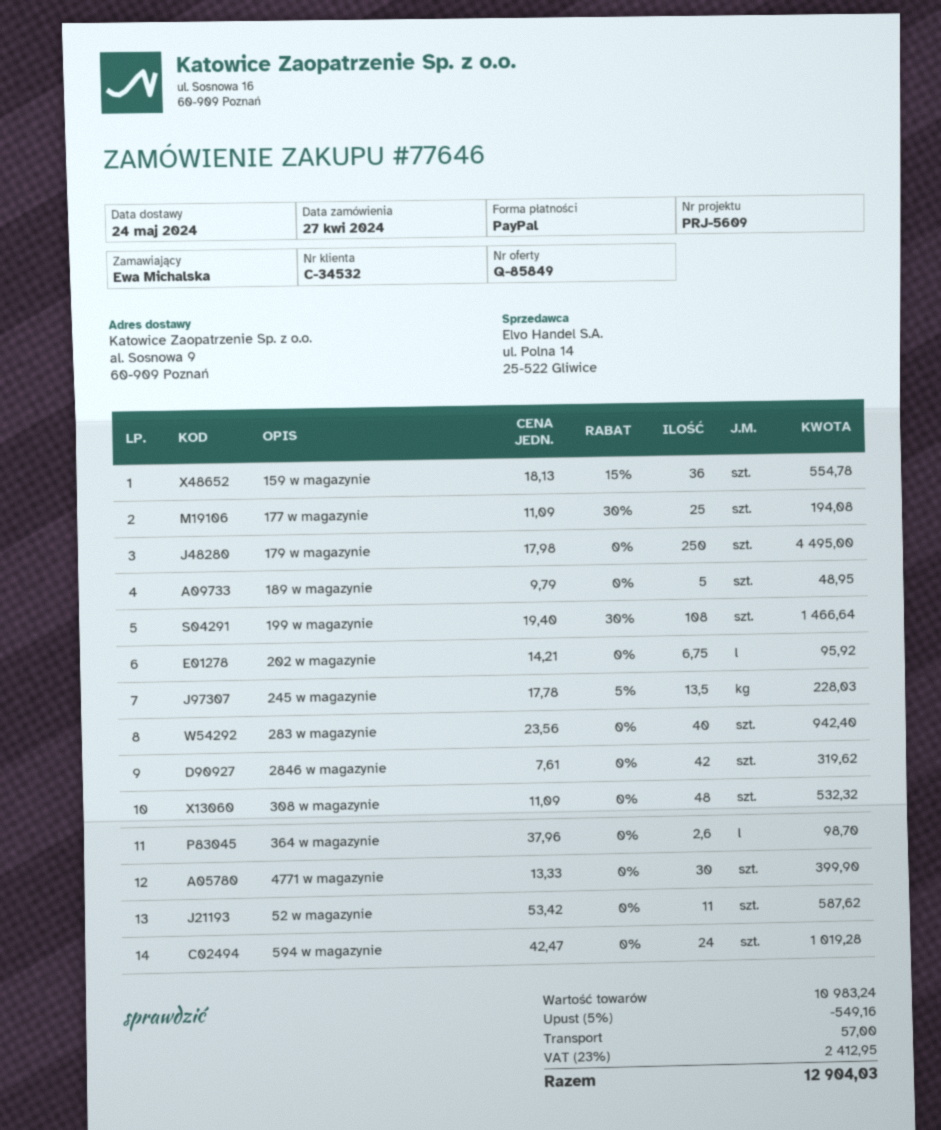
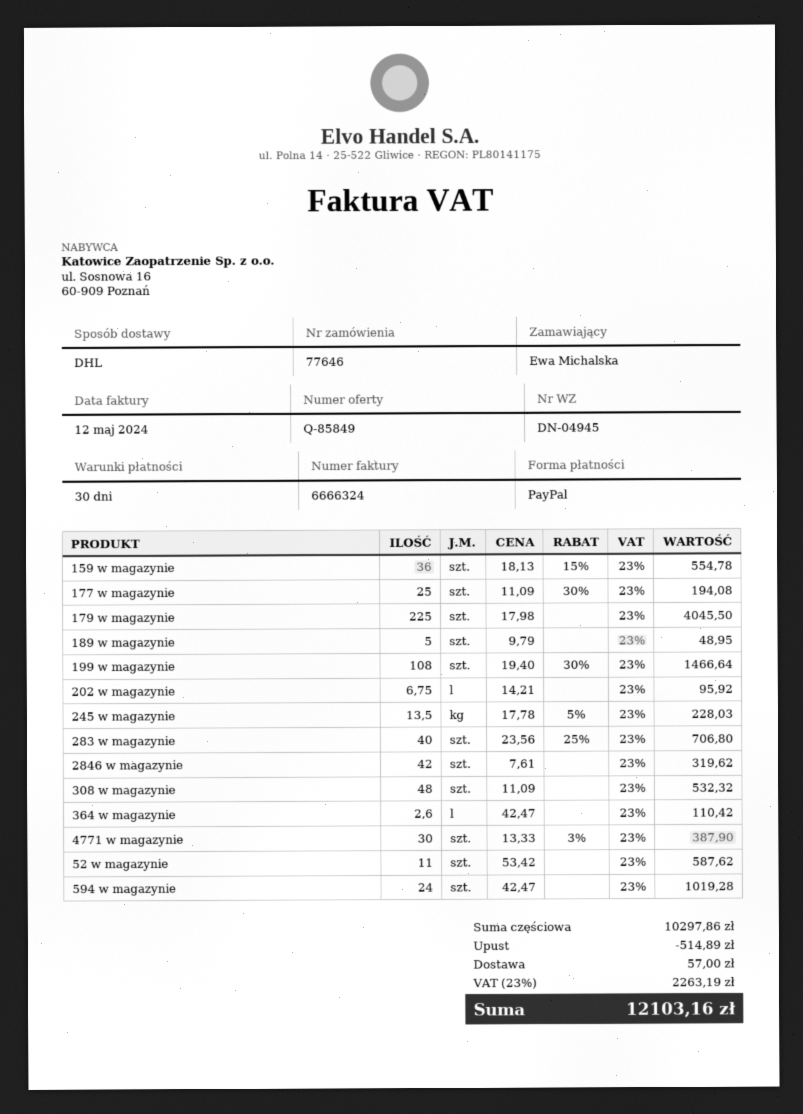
179 w magazynie: 250 x 17.98 = 4495.00 -> 225 x 17.98 = 4045.50
283 w magazynie: 40 x 23.56 = 942.40 -> 40 x 23.56 - 25% = 706.80
364 w magazynie: 2.6 x 37.96 = 98.70 -> 2.6 x 42.47 = 110.42
4771 w magazynie: 30 x 13.33 = 399.90 -> 30 x 13.33 - 3% = 387.90
subtotal: 10983.24 -> 10297.86
discount: 549.16 -> 514.89
tax: 23% = 2412.95 -> 23% = 2263.19
total: 12904.03 -> 12103.16

